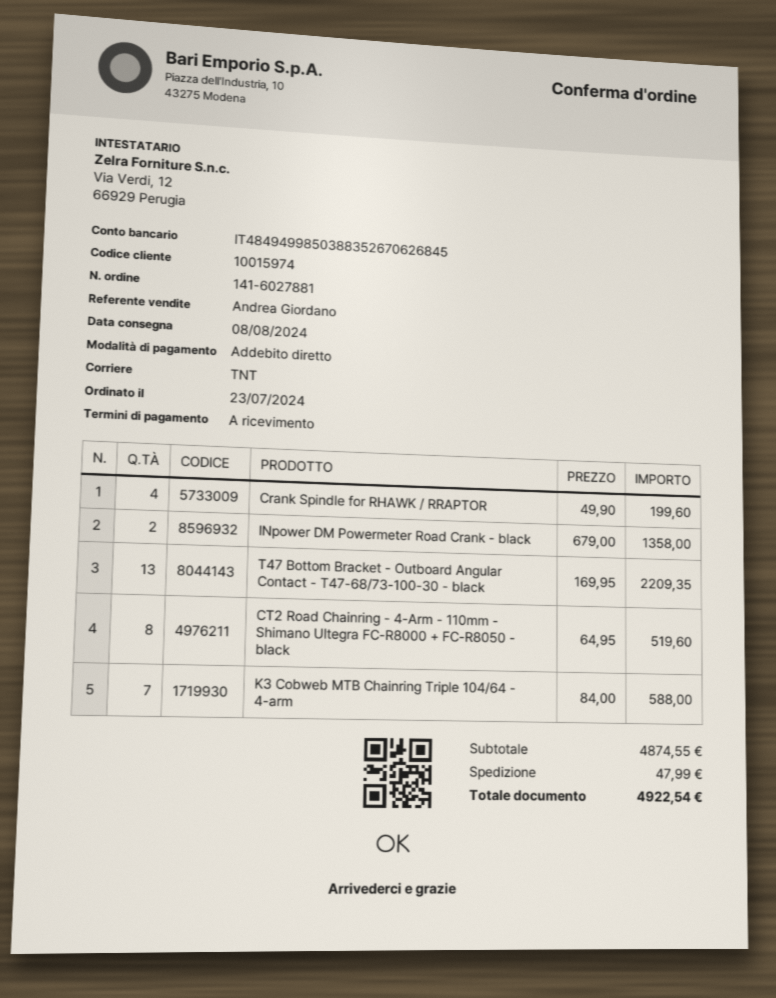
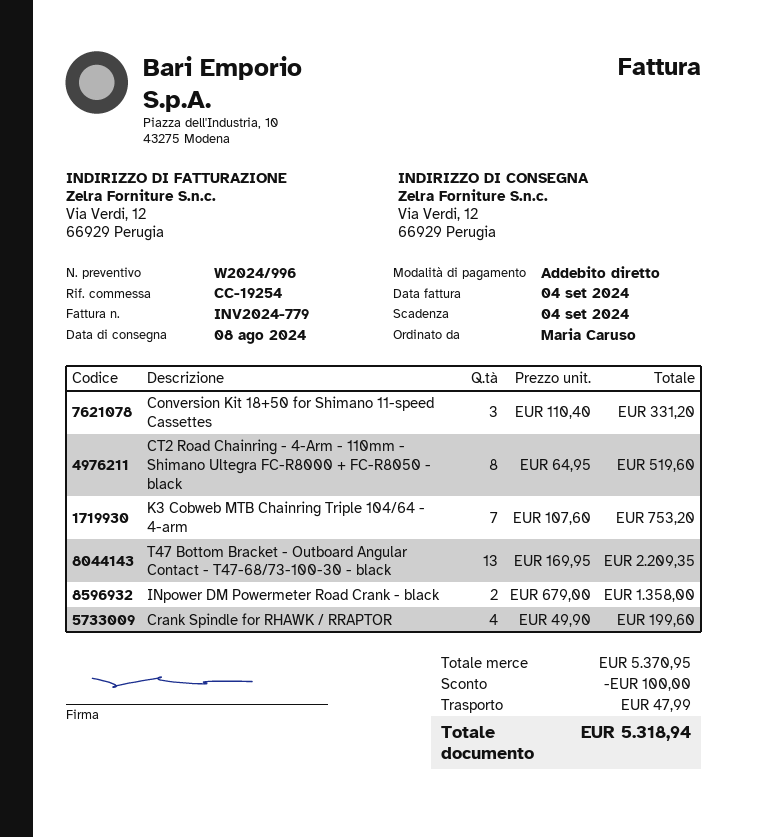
K3 Cobweb MTB Chainring Triple 104/64 - 4-arm: 7 x 84.00 = 588.00 -> 7 x 107.60 = 753.20
Conversion Kit 18+50 for Shimano 11-speed Cassettes: none -> 3 x 110.40 = 331.20
subtotal: 4874.55 -> 5370.95
discount: none -> 100.00
total: 4922.54 -> 5318.94

